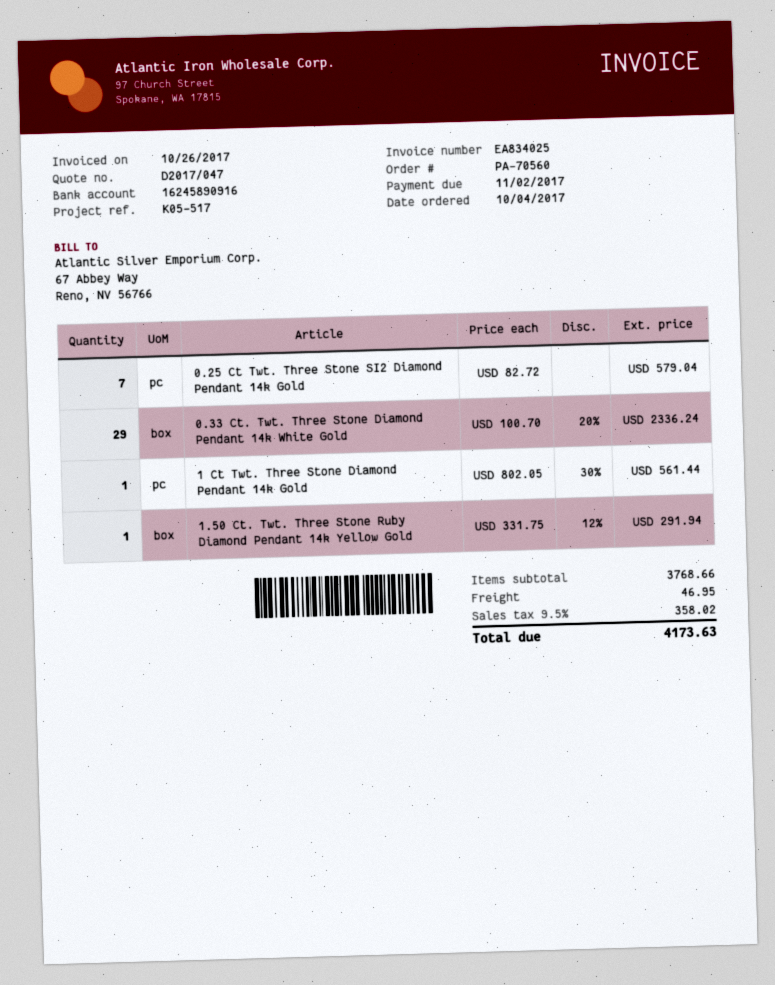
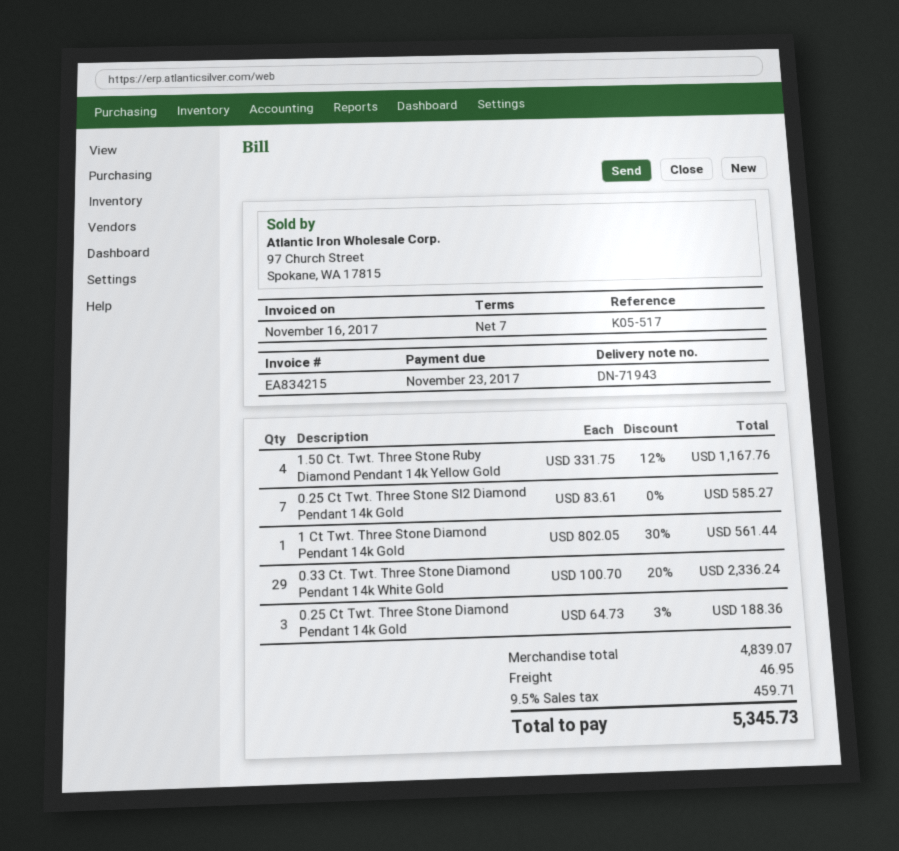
invoice number: EA834025 -> EA834215
invoice date: 2017-10-26 -> 2017-11-16
due date: 2017-11-02 -> 2017-11-23
0.25 Ct Twt. Three Stone SI2 Diamond Pendant 14k Gold: 7 x 82.72 = 579.04 -> 7 x 83.61 = 585.27
1.50 Ct. Twt. Three Stone Ruby Diamond Pendant 14k Yellow Gold: 1 x 331.75 - 12% = 291.94 -> 4 x 331.75 - 12% = 1167.76
0.25 Ct Twt. Three Stone Diamond Pendant 14k Gold: none -> 3 x 64.73 - 3% = 188.36
subtotal: 3768.66 -> 4839.07
tax: 9.5% = 358.02 -> 9.5% = 459.71
total: 4173.63 -> 5345.73

